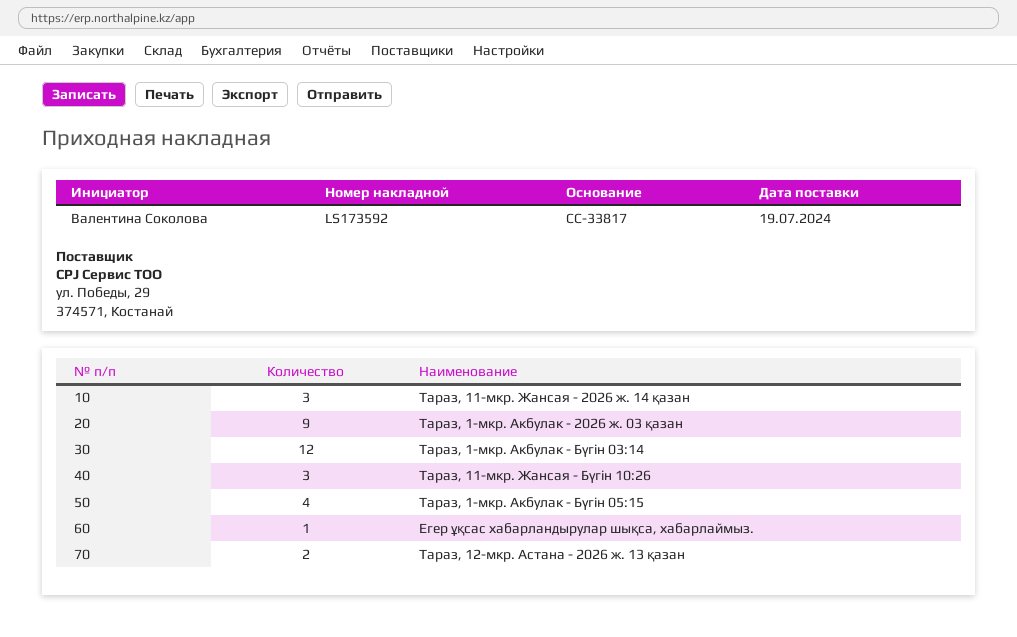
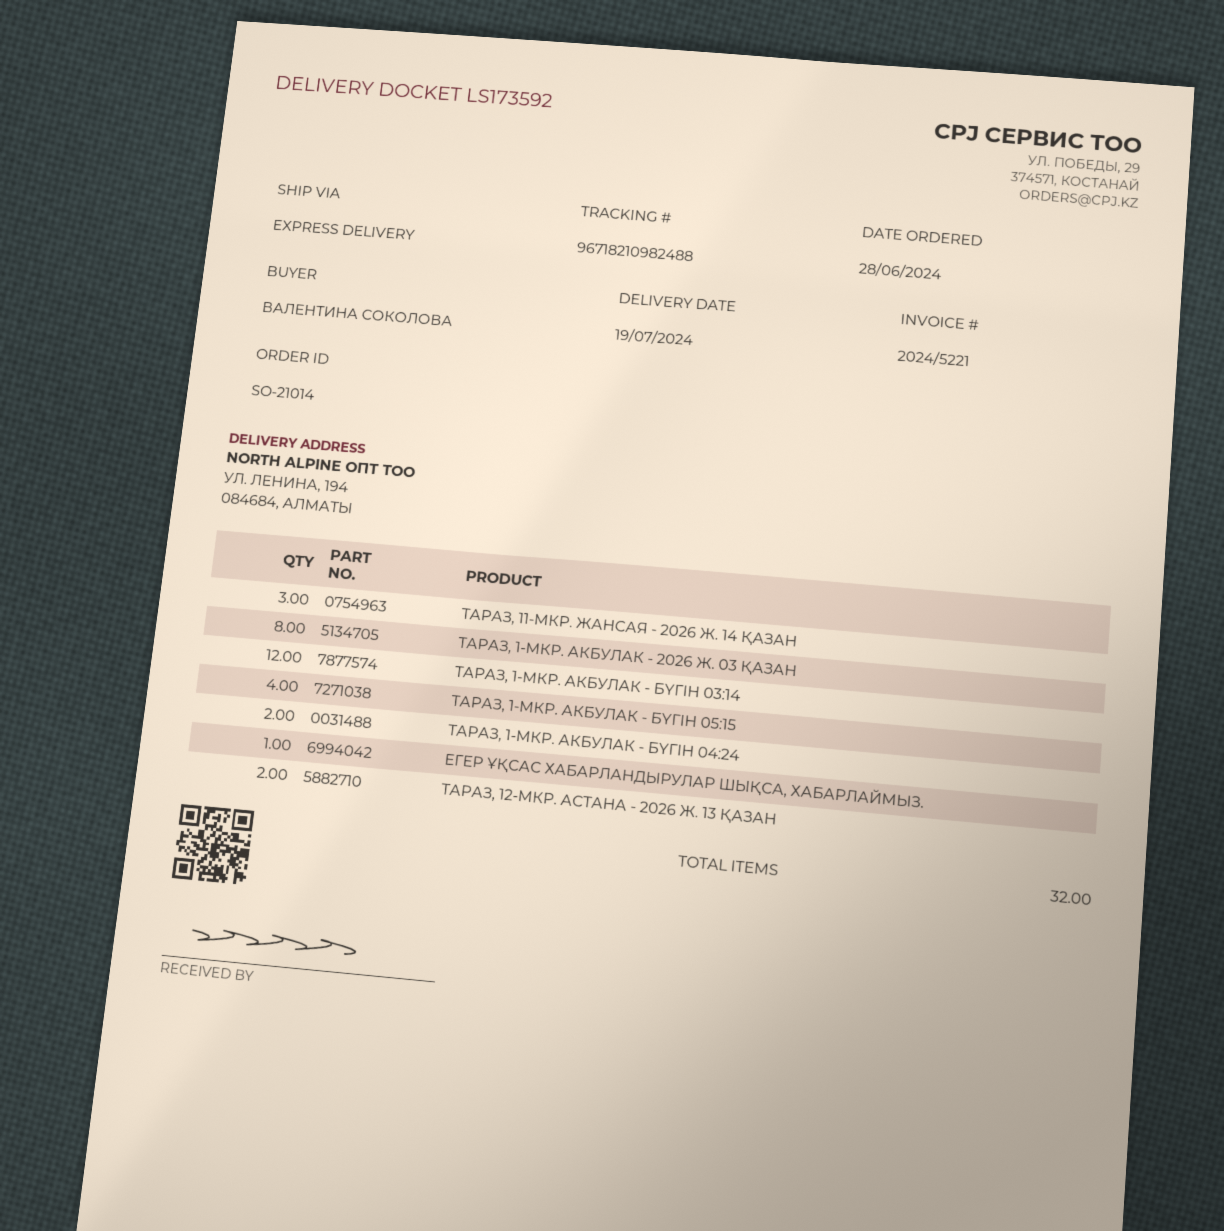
Тараз, 1-мкр. Акбулак - 2026 ж. 03 қазан: 9 -> 8
Тараз, 11-мкр. Жансая - Бүгін 10:26: 3 -> none
ТАРАЗ, 1-МКР. АКБУЛАК - БҮГІН 04:24: none -> 2

